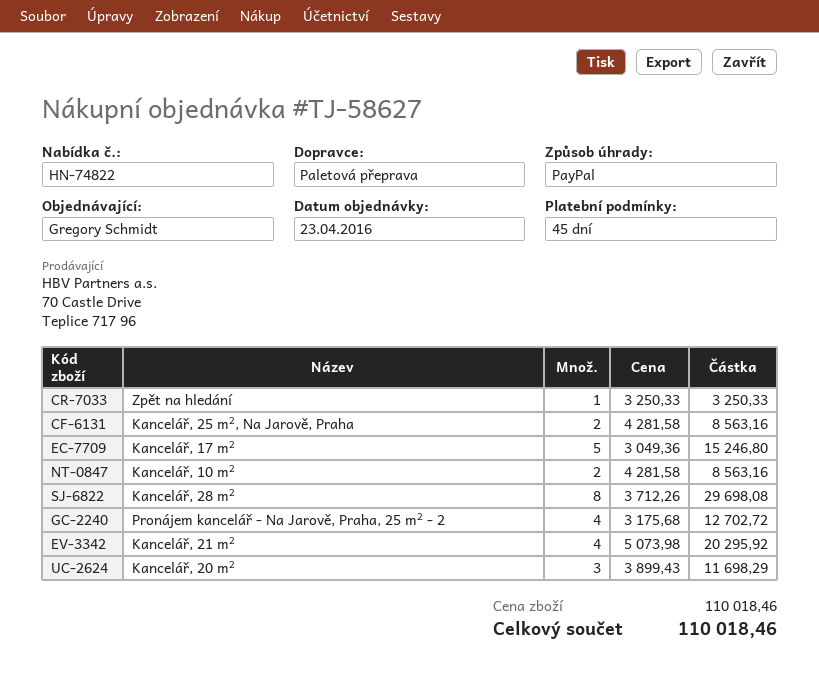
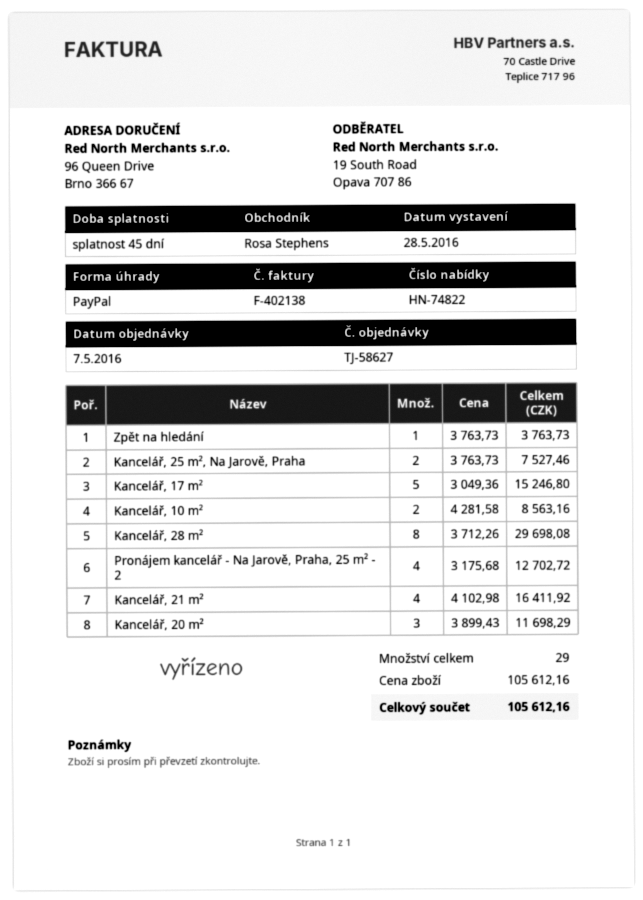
order date: 2016-04-23 -> 2016-05-07
Zpět na hledání: 1 x 3250.33 = 3250.33 -> 1 x 3763.73 = 3763.73
Kancelář, 25 m², Na Jarově, Praha: 2 x 4281.58 = 8563.16 -> 2 x 3763.73 = 7527.46
Kancelář, 21 m²: 4 x 5073.98 = 20295.92 -> 4 x 4102.98 = 16411.92
subtotal: 110018.46 -> 105612.16
total: 110018.46 -> 105612.16

